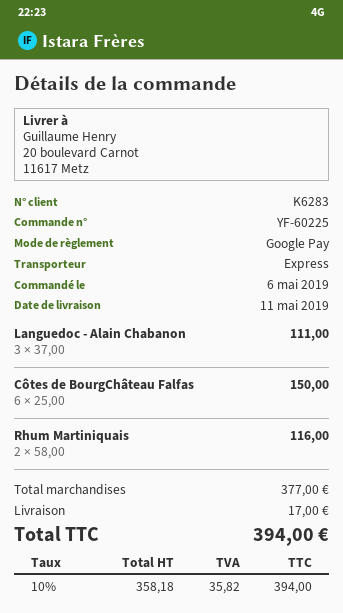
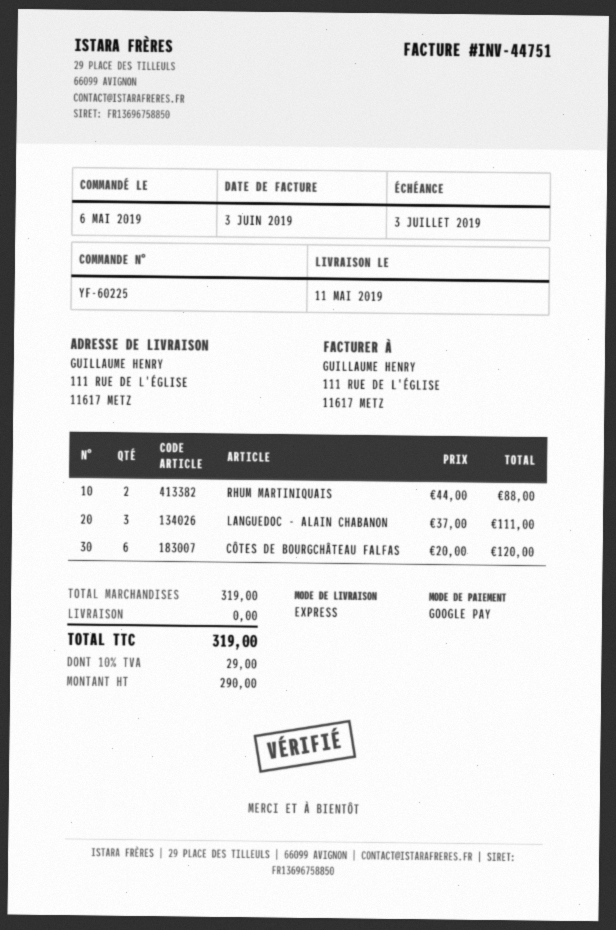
ship to: 20 boulevard Carnot, 11617 Metz -> 111 RUE DE L'ÉGLISE, 11617 METZ
Côtes de BourgChâteau Falfas: 6 x 25.00 = 150.00 -> 6 x 20.00 = 120.00
Rhum Martiniquais: 2 x 58.00 = 116.00 -> 2 x 44.00 = 88.00
subtotal: 377.00 -> 319.00
shipping: 17.00 -> 0.00
net: 358.18 -> 290.00
tax: 10% = 35.82 -> 10% = 29.00
total: 394.00 -> 319.00

